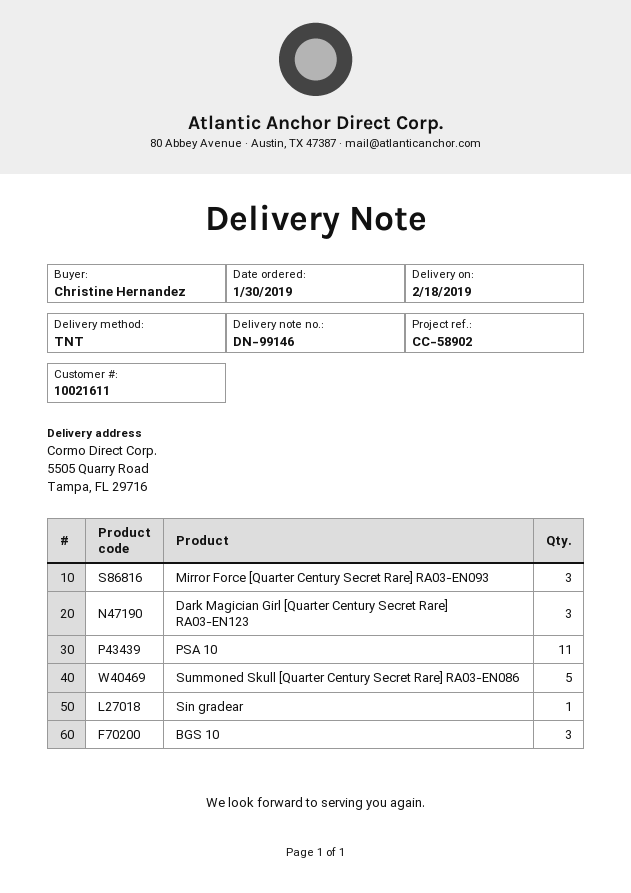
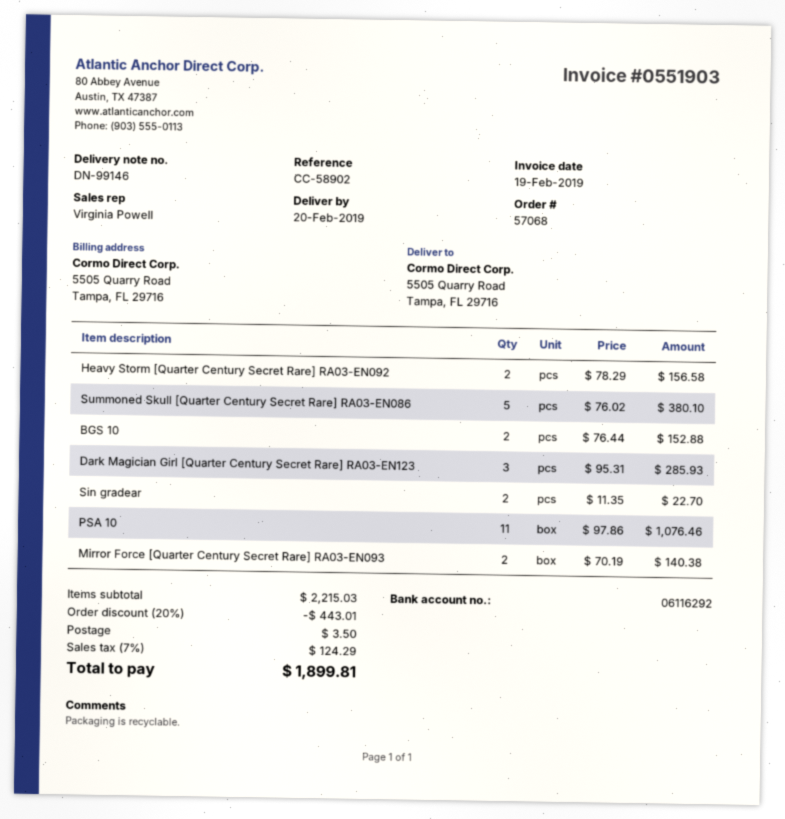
delivery date: 2019-02-18 -> 2019-02-20
Mirror Force [Quarter Century Secret Rare] RA03-EN093: 3 -> 2
Sin gradear: 1 -> 2
BGS 10: 3 -> 2
Heavy Storm [Quarter Century Secret Rare] RA03-EN092: none -> 2

